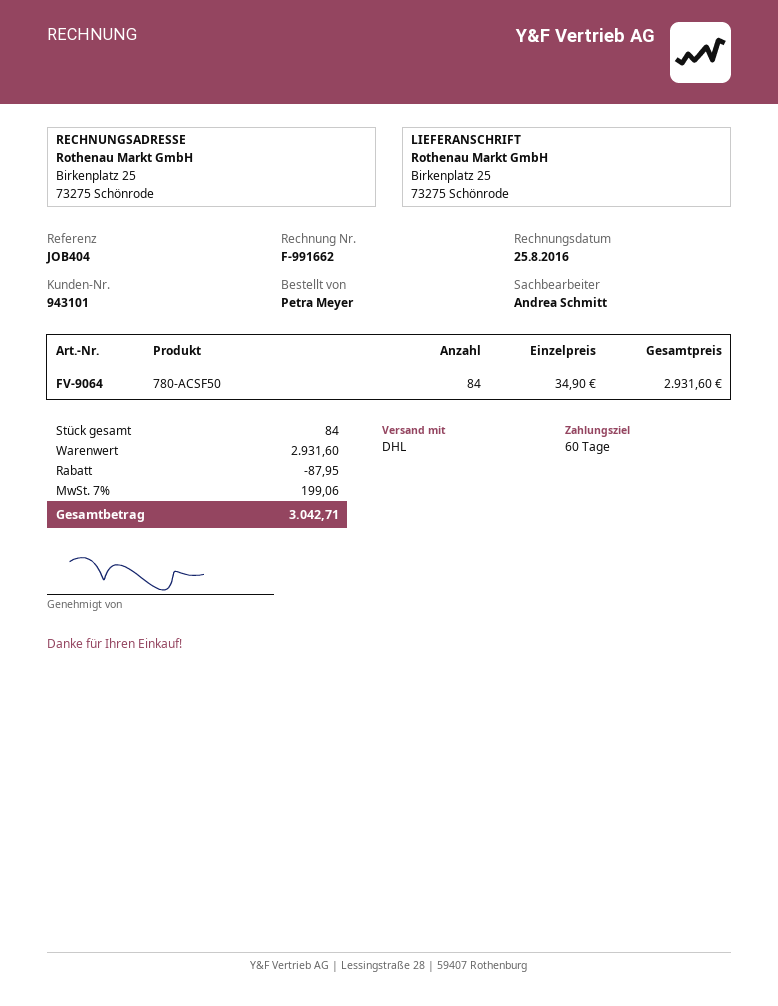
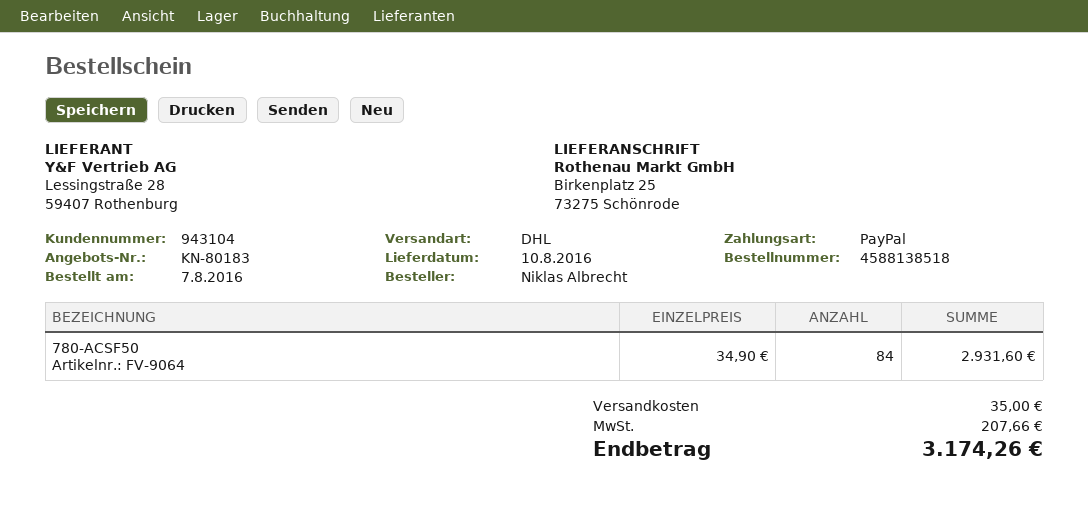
customer number: 943101 -> 943104
ordered by: Petra Meyer -> Niklas Albrecht
discount: 87.95 -> none
shipping: none -> 35.00
tax: 199.06 -> 207.66
total: 3042.71 -> 3174.26

